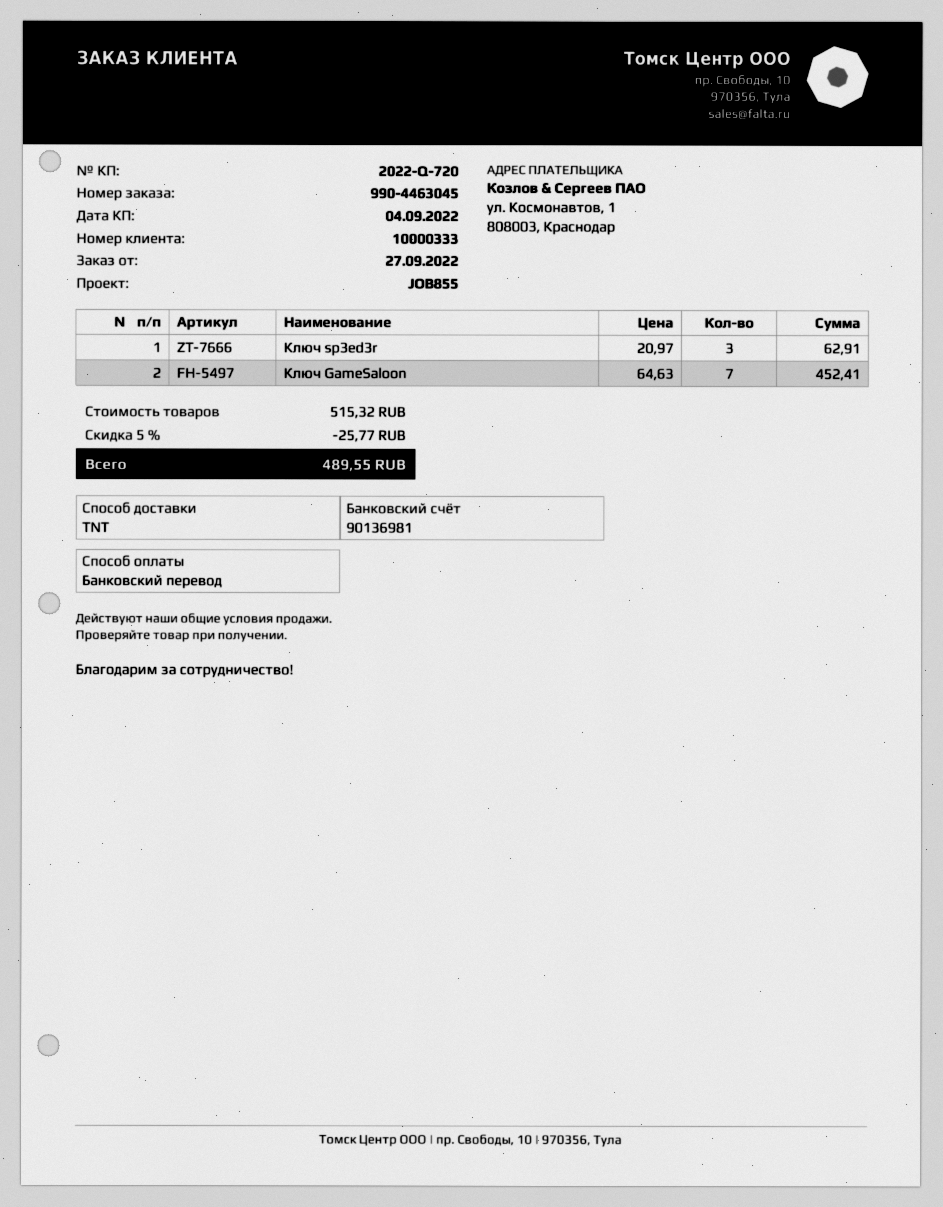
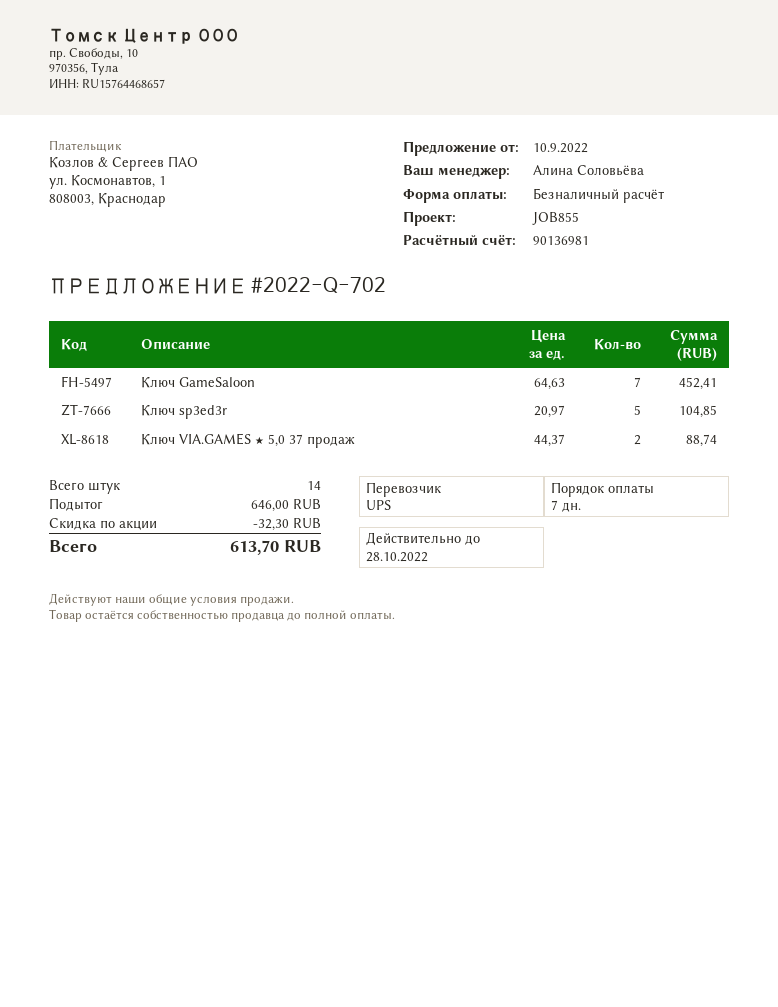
quote number: 2022-Q-720 -> 2022-Q-702
quote date: 2022-09-04 -> 2022-09-10
shipping method: TNT -> UPS
Ключ sp3ed3r: 3 x 20.97 = 62.91 -> 5 x 20.97 = 104.85
Ключ VIA.GAMES ★ 5,0 37 продаж: none -> 2 x 44.37 = 88.74
subtotal: 515.32 -> 646.00
discount: 25.77 -> 32.30
total: 489.55 -> 613.70

